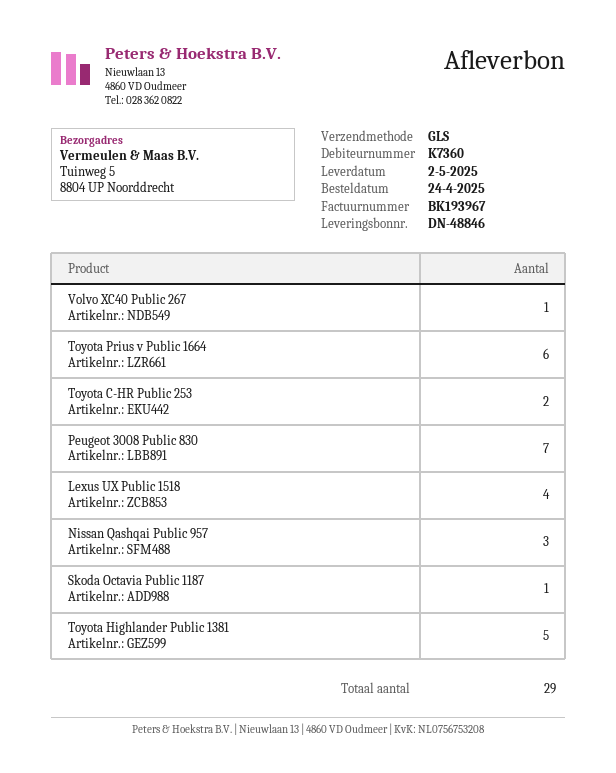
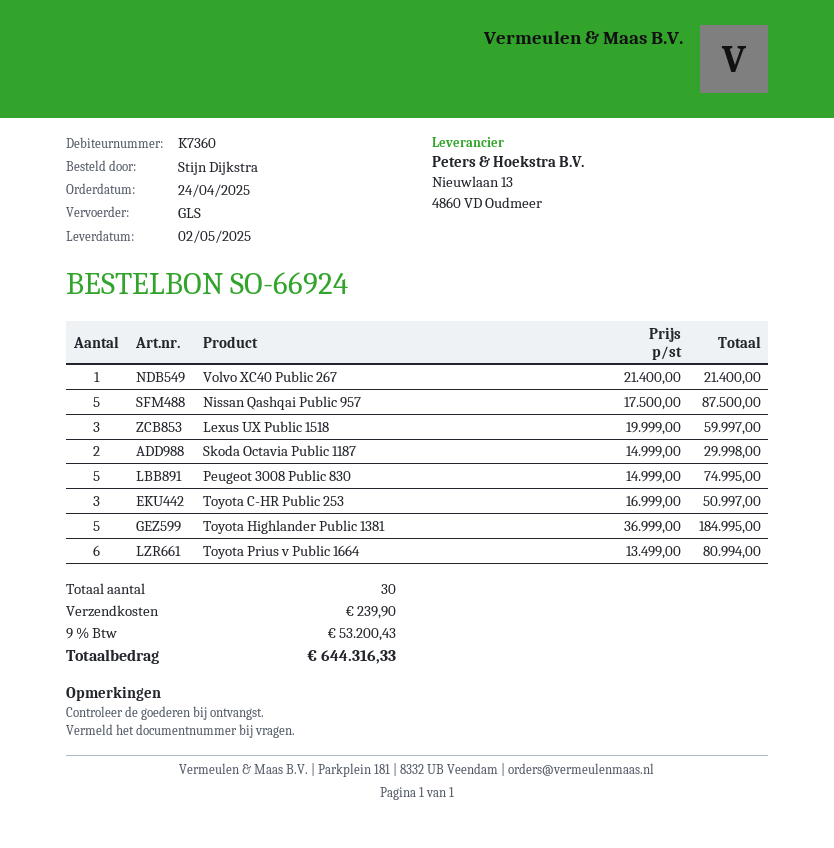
Toyota C-HR Public 253: 2 -> 3
Peugeot 3008 Public 830: 7 -> 5
Lexus UX Public 1518: 4 -> 3
Nissan Qashqai Public 957: 3 -> 5
Skoda Octavia Public 1187: 1 -> 2
total quantity: 29 -> 30

